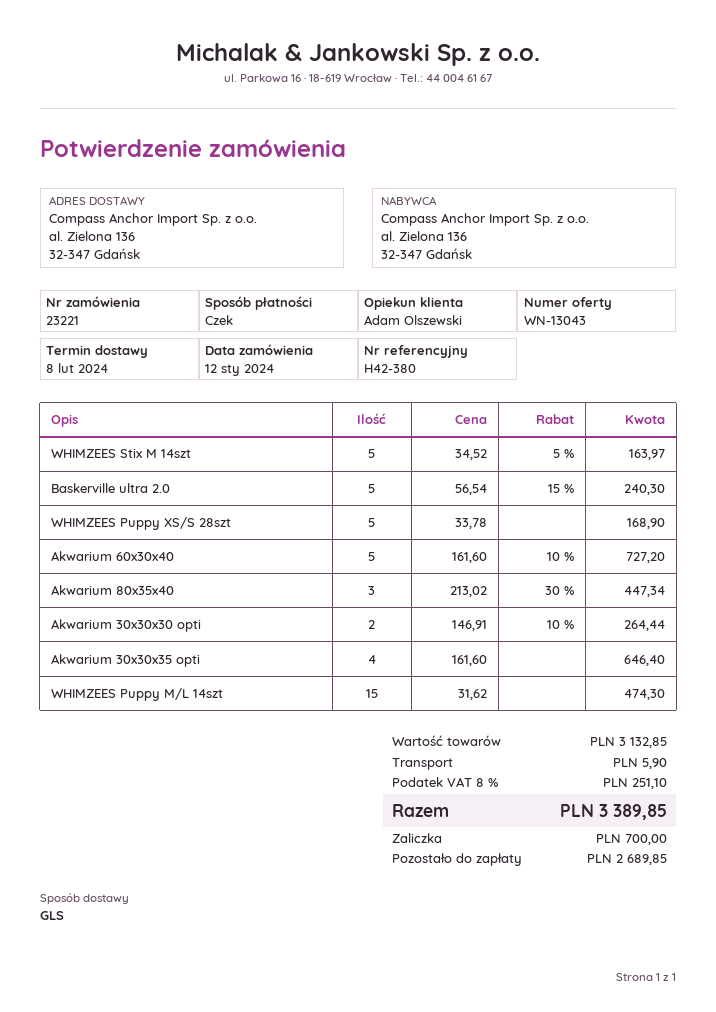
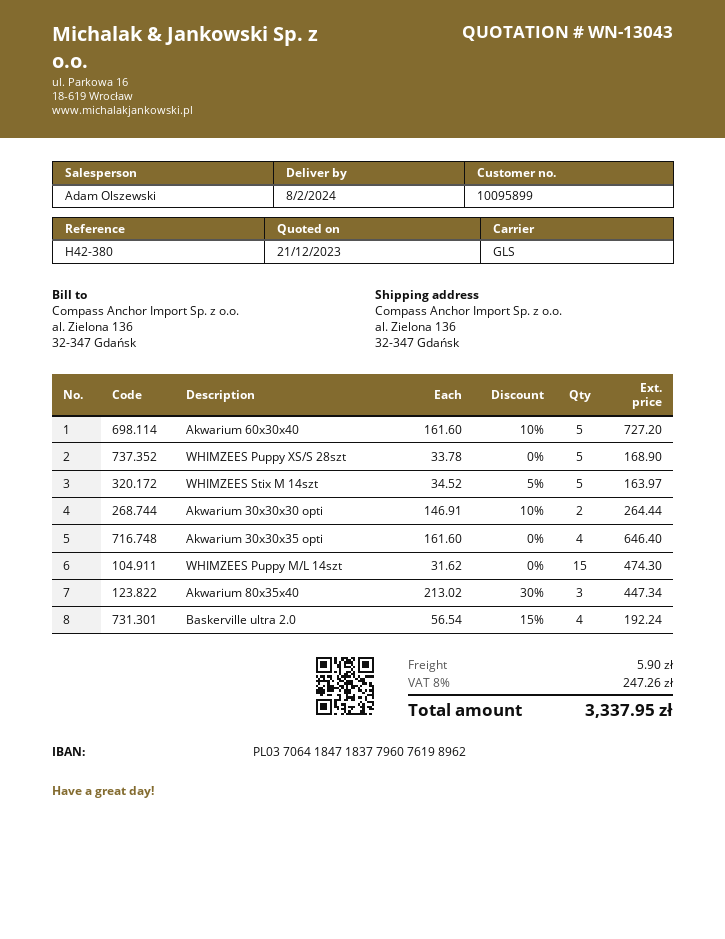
Baskerville ultra 2.0: 5 x 56.54 - 15% = 240.30 -> 4 x 56.54 - 15% = 192.24
tax: 8% = 251.10 -> 8% = 247.26
total: 3389.85 -> 3337.95

